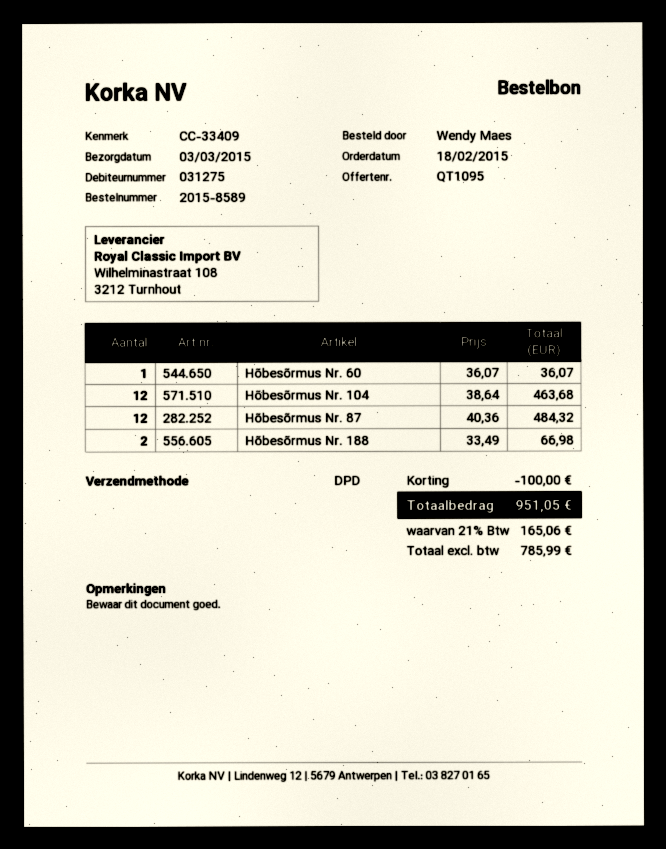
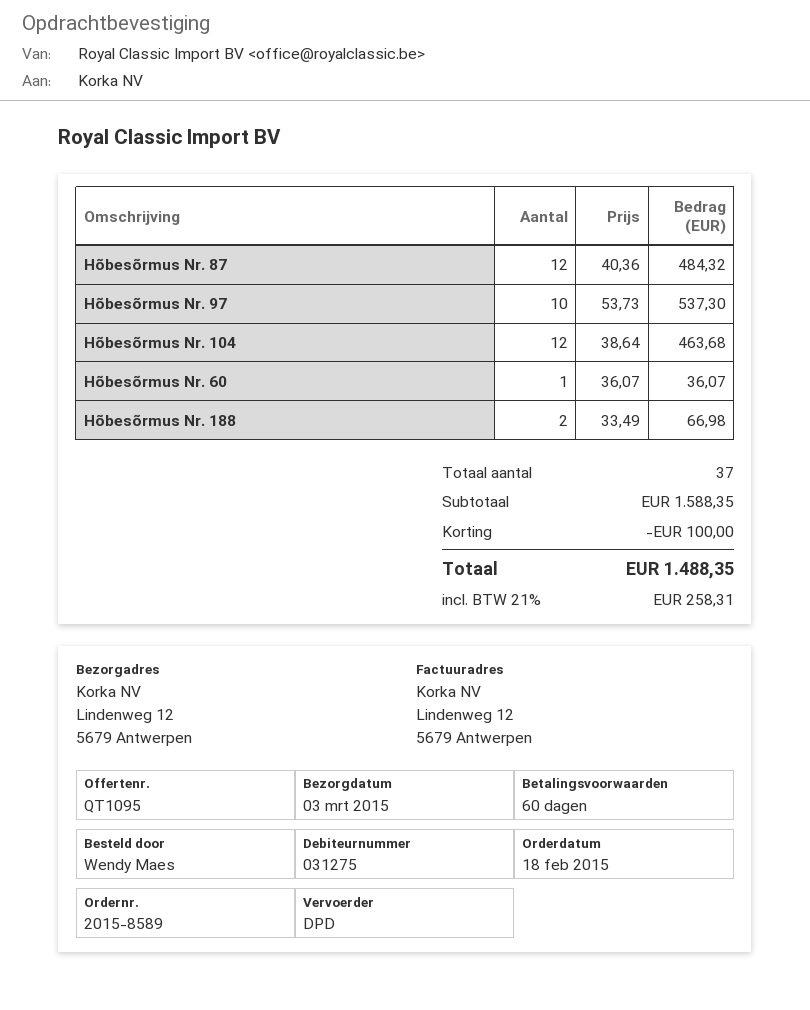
Hõbesõrmus Nr. 97: none -> 10 x 53.73 = 537.30
tax: 21% = 165.06 -> 21% = 258.31
total: 951.05 -> 1488.35

